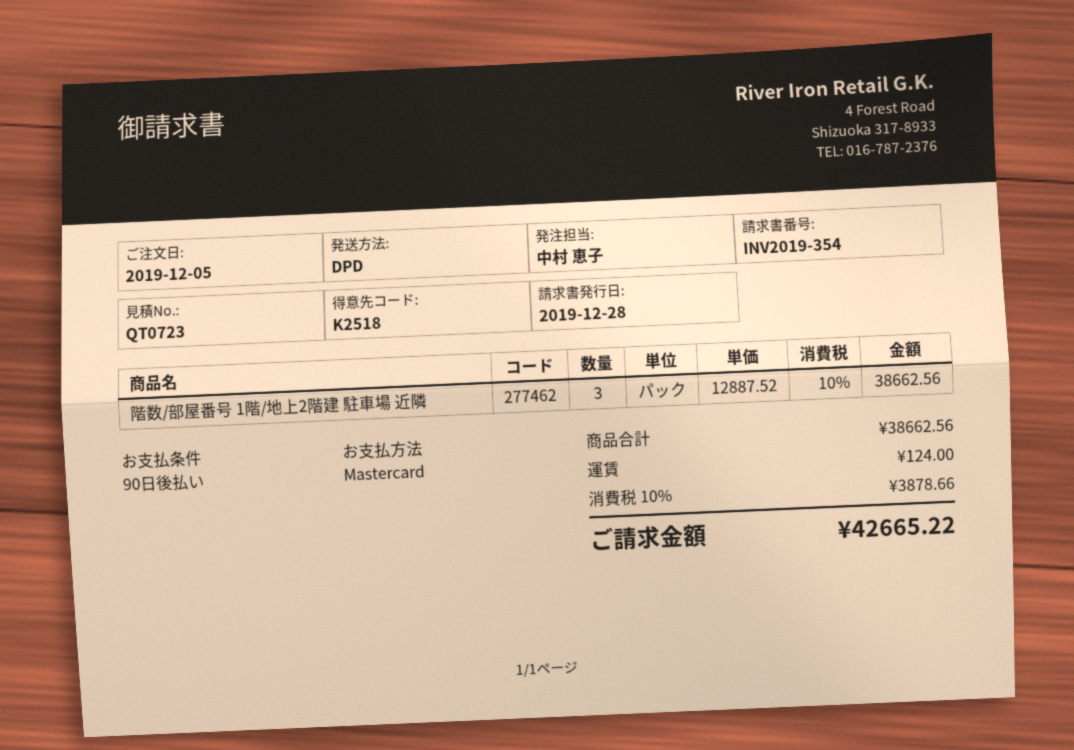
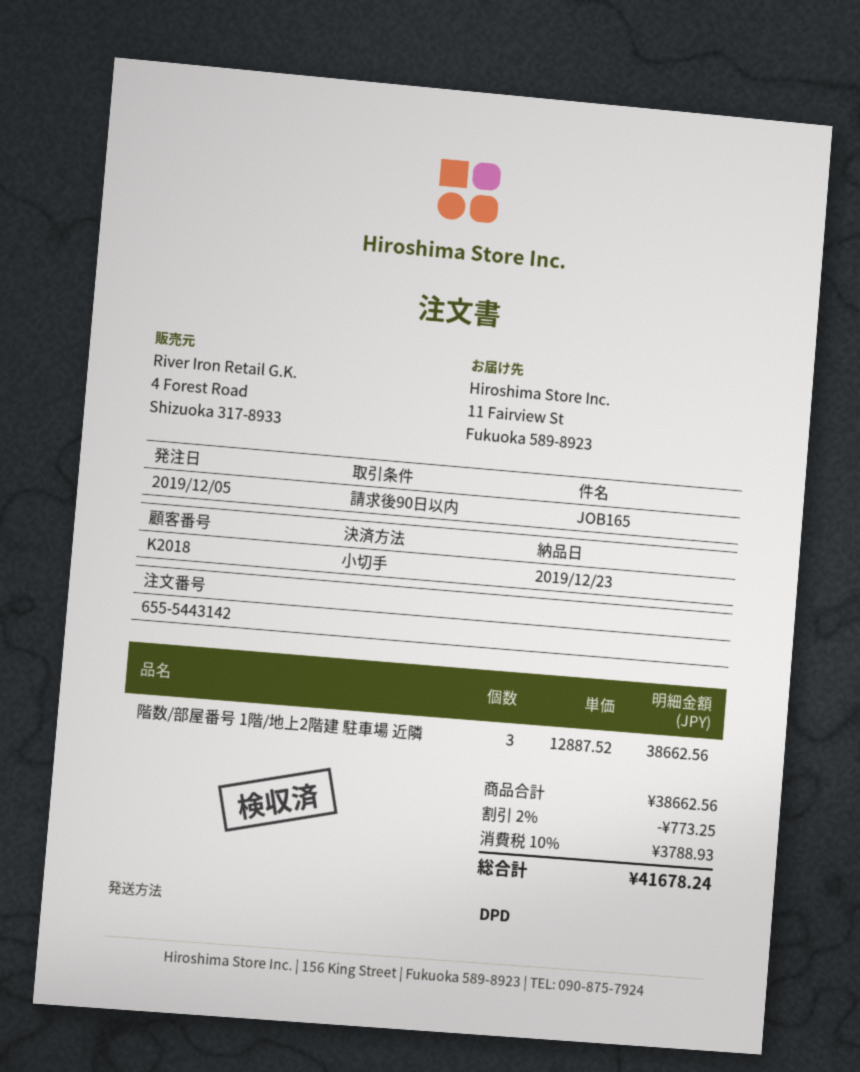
customer number: K2518 -> K2018
payment method: Mastercard -> cheque
discount: none -> 2% = 773.25
shipping: 124.00 -> none
tax: 10% = 3878.66 -> 10% = 3788.93
total: 42665.22 -> 41678.24

